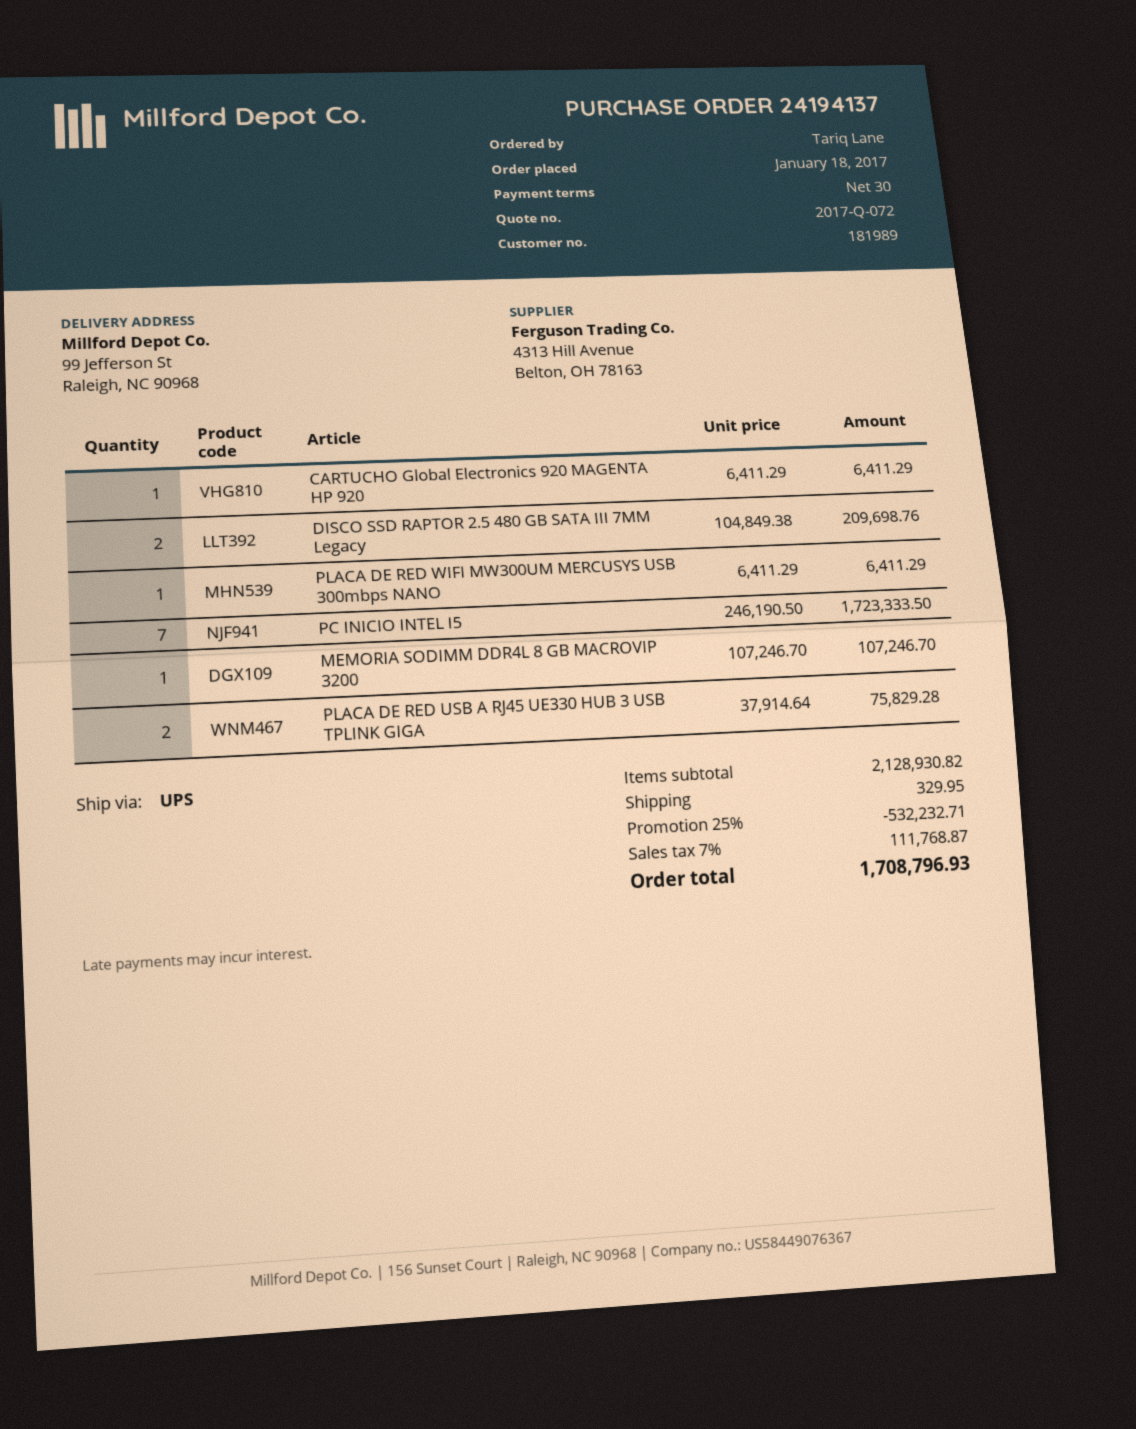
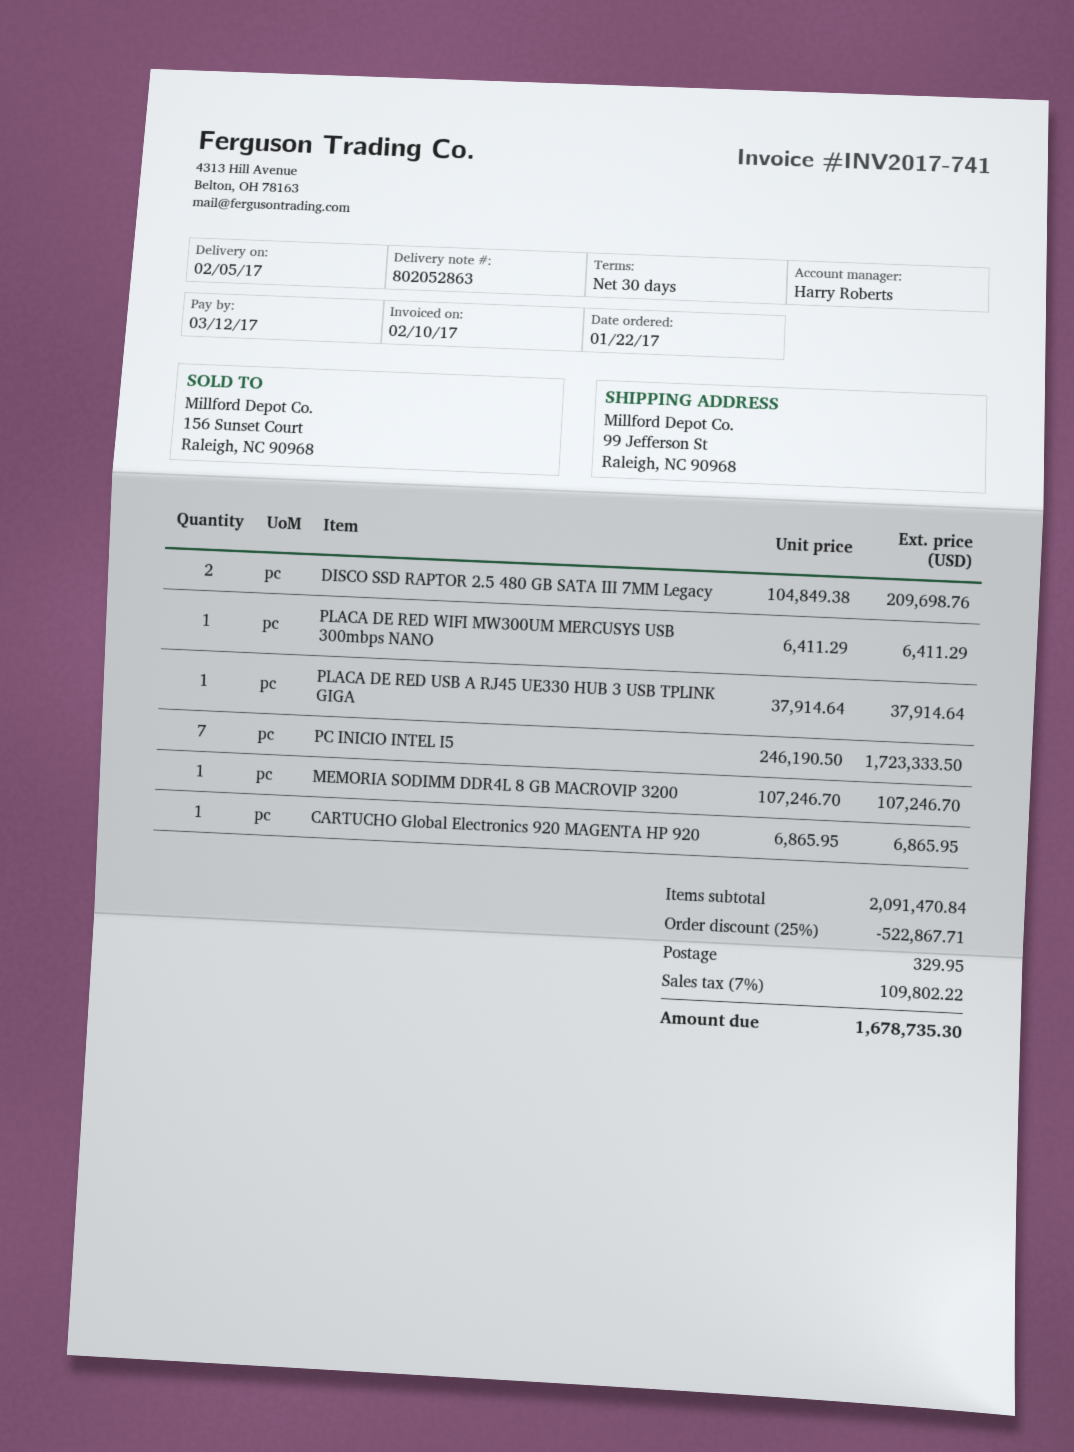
order date: 2017-01-18 -> 2017-01-22
CARTUCHO Global Electronics 920 MAGENTA HP 920: 1 x 6411.29 = 6411.29 -> 1 x 6865.95 = 6865.95
PLACA DE RED USB A RJ45 UE330 HUB 3 USB TPLINK GIGA: 2 x 37914.64 = 75829.28 -> 1 x 37914.64 = 37914.64
subtotal: 2128930.82 -> 2091470.84
discount: 25% = 532232.71 -> 25% = 522867.71
tax: 7% = 111768.87 -> 7% = 109802.22
total: 1708796.93 -> 1678735.30

